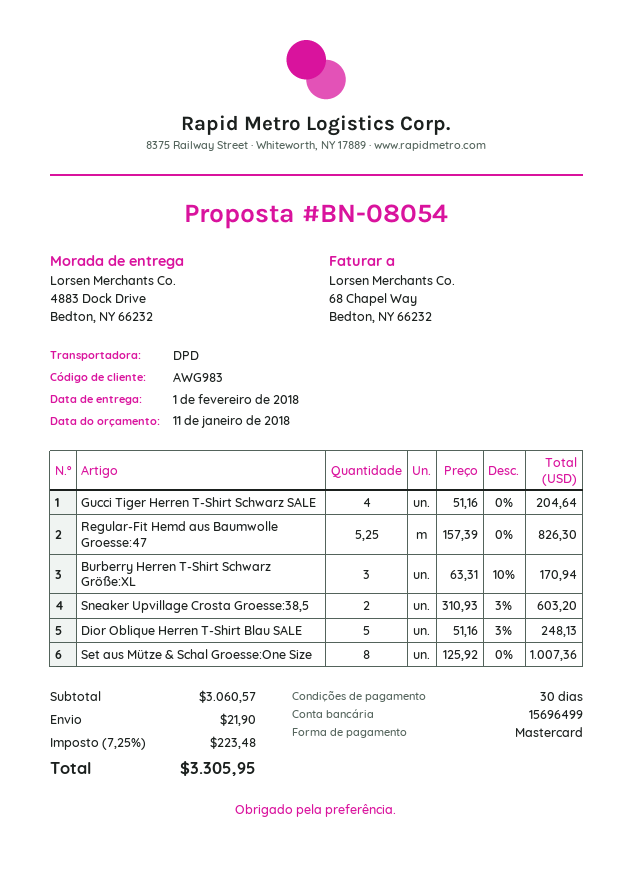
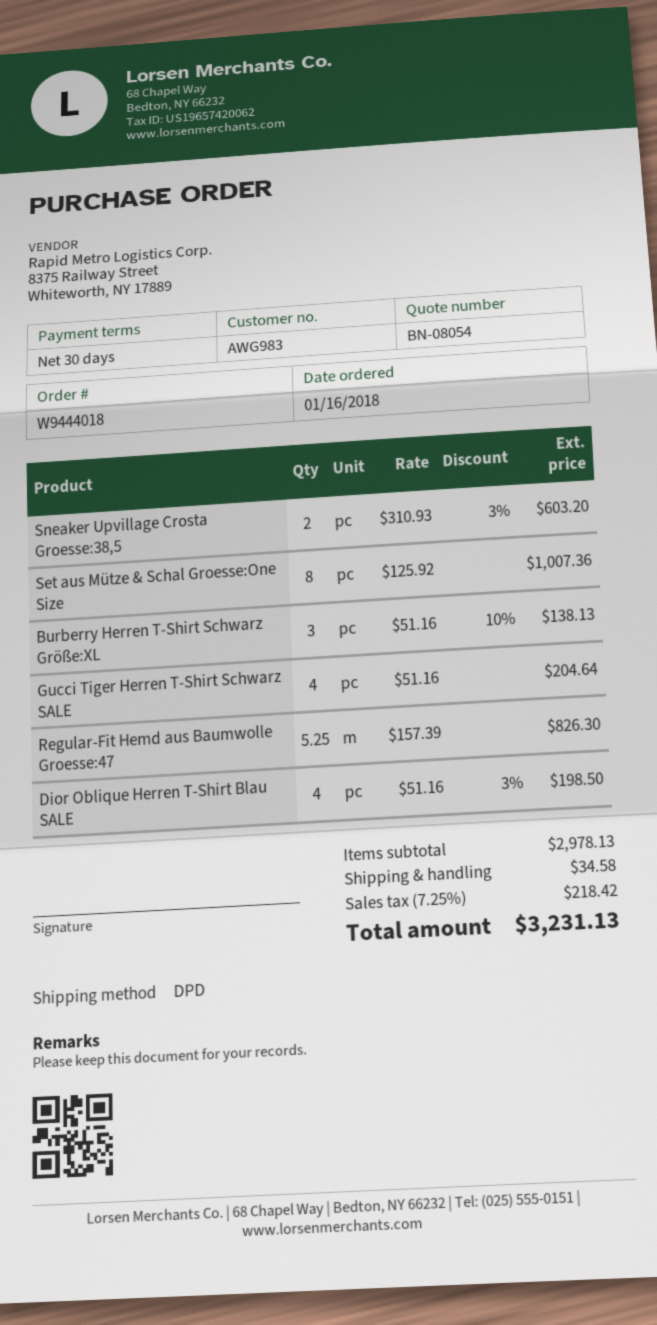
Burberry Herren T-Shirt Schwarz Größe:XL: 3 x 63.31 - 10% = 170.94 -> 3 x 51.16 - 10% = 138.13
Dior Oblique Herren T-Shirt Blau SALE: 5 x 51.16 - 3% = 248.13 -> 4 x 51.16 - 3% = 198.50
subtotal: 3060.57 -> 2978.13
shipping: 21.90 -> 34.58
tax: 7.25% = 223.48 -> 7.25% = 218.42
total: 3305.95 -> 3231.13

